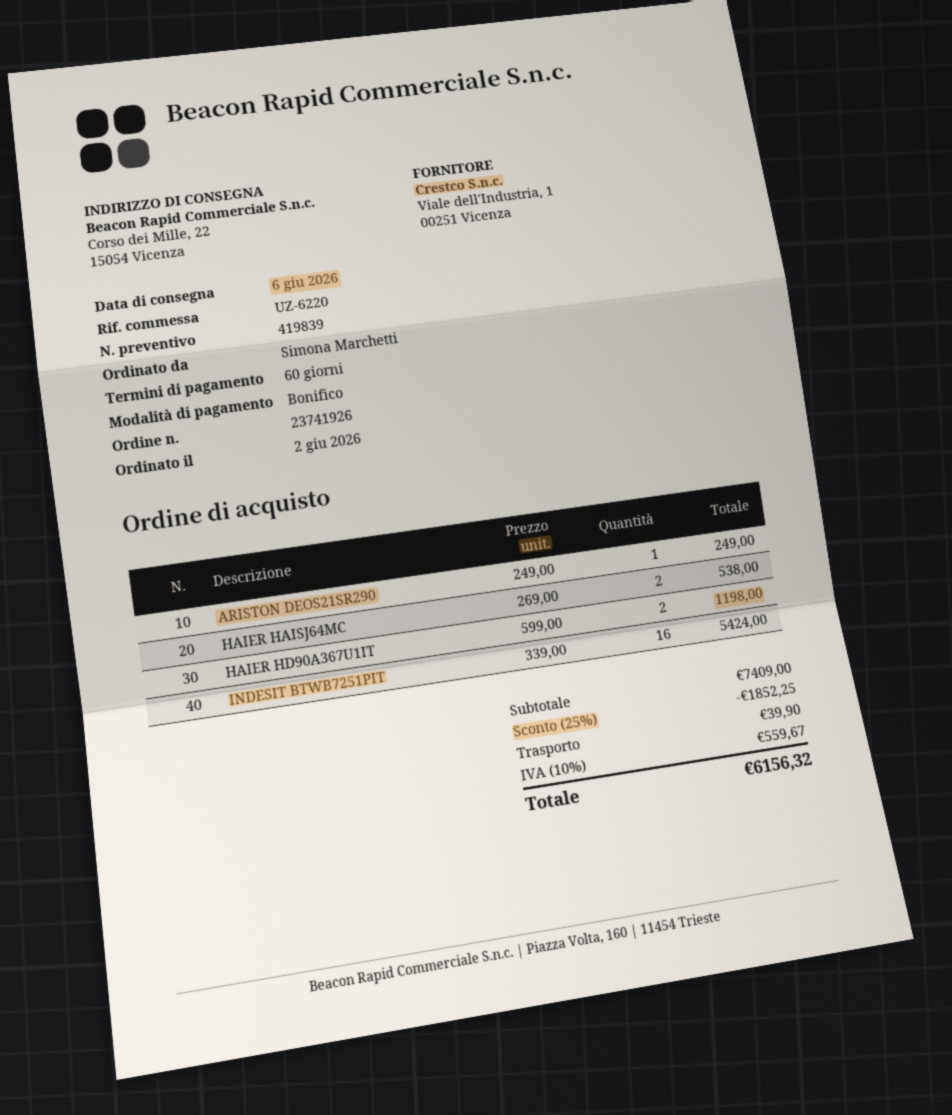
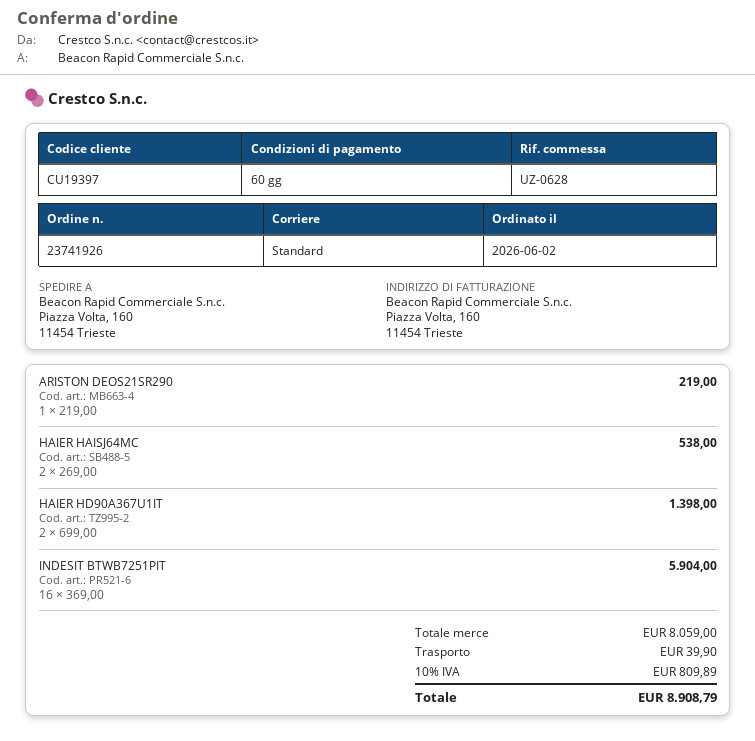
reference: UZ-6220 -> UZ-0628
ship to: Corso dei Mille, 22, 15054 Vicenza -> Piazza Volta, 160, 11454 Trieste
ARISTON DEOS21SR290: 1 x 249.00 = 249.00 -> 1 x 219.00 = 219.00
HAIER HD90A367U1IT: 2 x 599.00 = 1198.00 -> 2 x 699.00 = 1398.00
INDESIT BTWB7251PIT: 16 x 339.00 = 5424.00 -> 16 x 369.00 = 5904.00
subtotal: 7409.00 -> 8059.00
discount: 25% = 1852.25 -> none
tax: 10% = 559.67 -> 10% = 809.89
total: 6156.32 -> 8908.79

